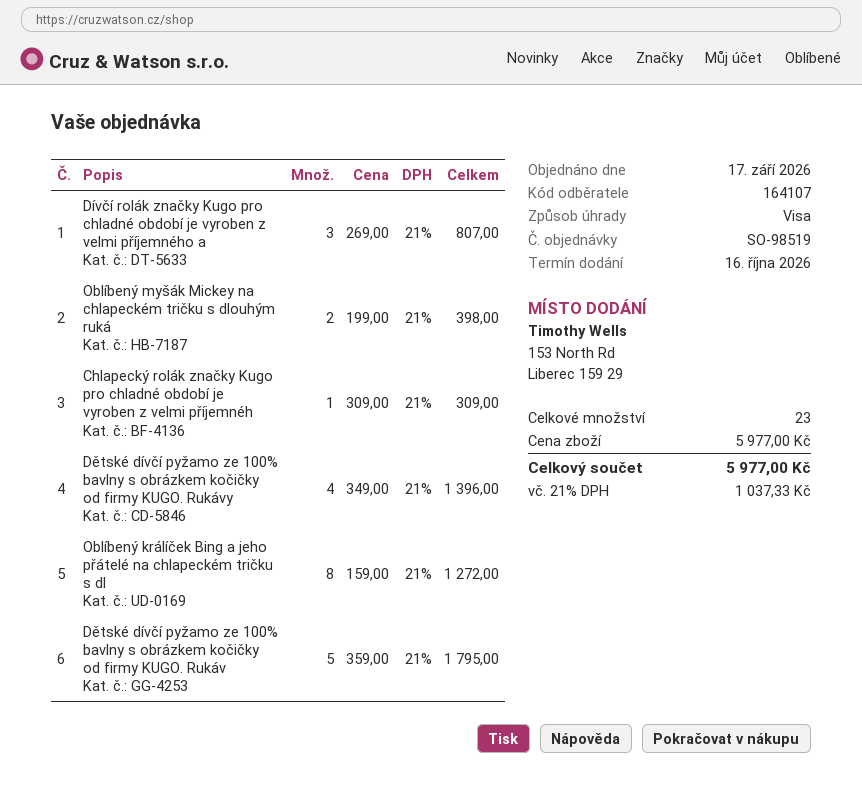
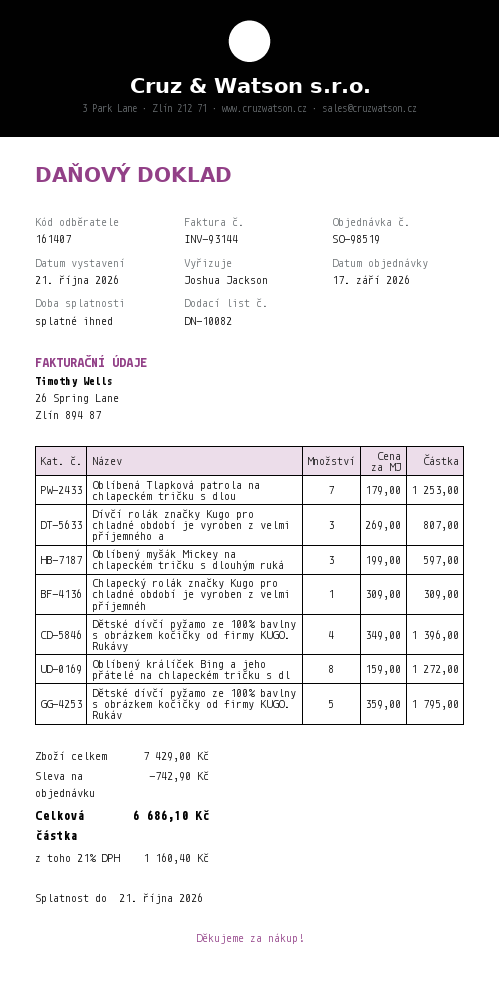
customer number: 164107 -> 161407
Oblíbený myšák Mickey na chlapeckém tričku s dlouhým ruká: 2 x 199.00 = 398.00 -> 3 x 199.00 = 597.00
Oblíbená Tlapková patrola na chlapeckém tričku s dlou: none -> 7 x 179.00 = 1253.00
subtotal: 5977.00 -> 7429.00
discount: none -> 742.90
tax: 21% = 1037.33 -> 21% = 1160.40
total: 5977.00 -> 6686.10

